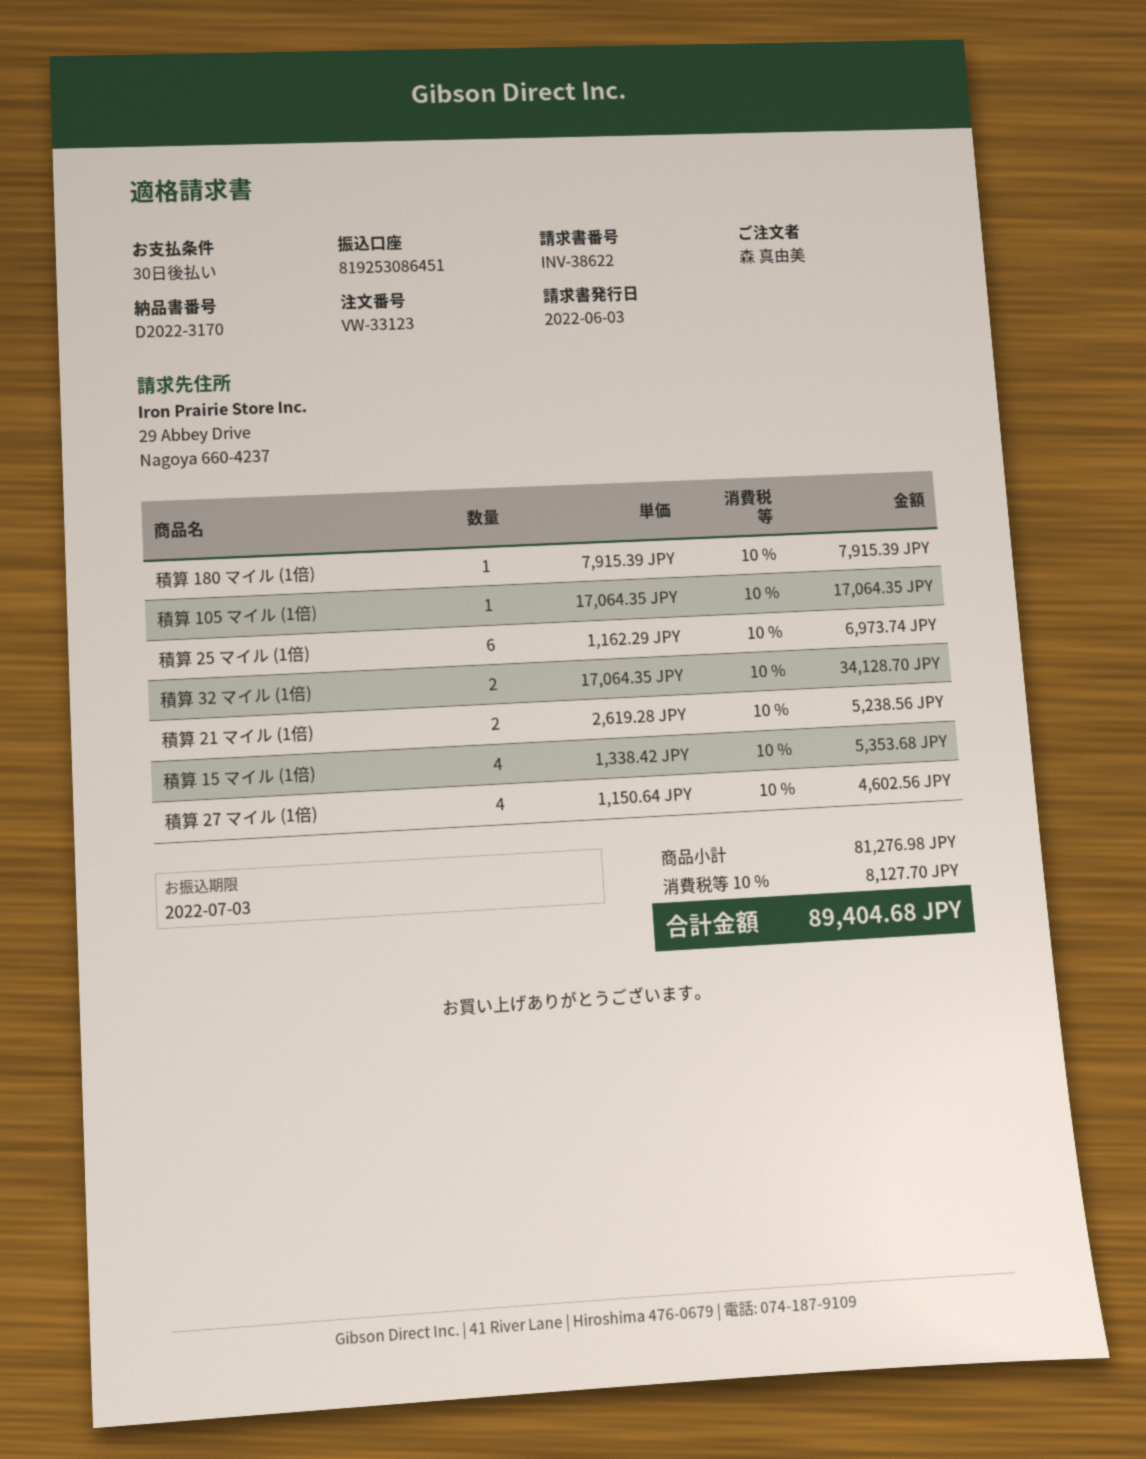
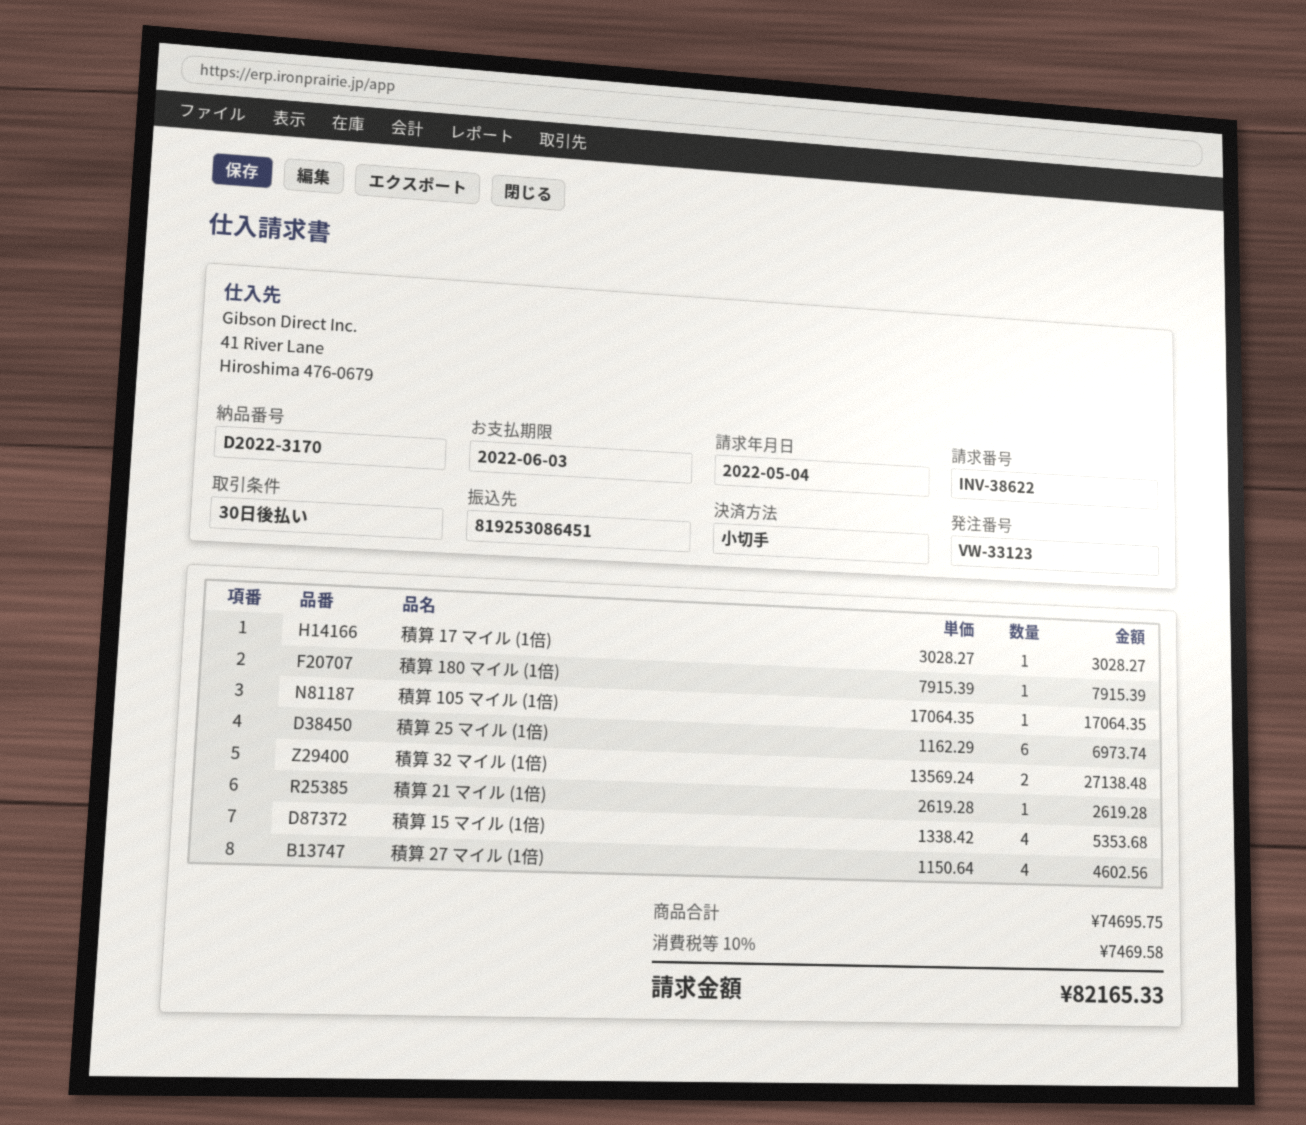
invoice date: 2022-06-03 -> 2022-05-04
due date: 2022-07-03 -> 2022-06-03
積算 32 マイル (1倍): 2 x 17064.35 = 34128.70 -> 2 x 13569.24 = 27138.48
積算 21 マイル (1倍): 2 x 2619.28 = 5238.56 -> 1 x 2619.28 = 2619.28
積算 17 マイル (1倍): none -> 1 x 3028.27 = 3028.27
subtotal: 81276.98 -> 74695.75
tax: 10% = 8127.70 -> 10% = 7469.58
total: 89404.68 -> 82165.33

